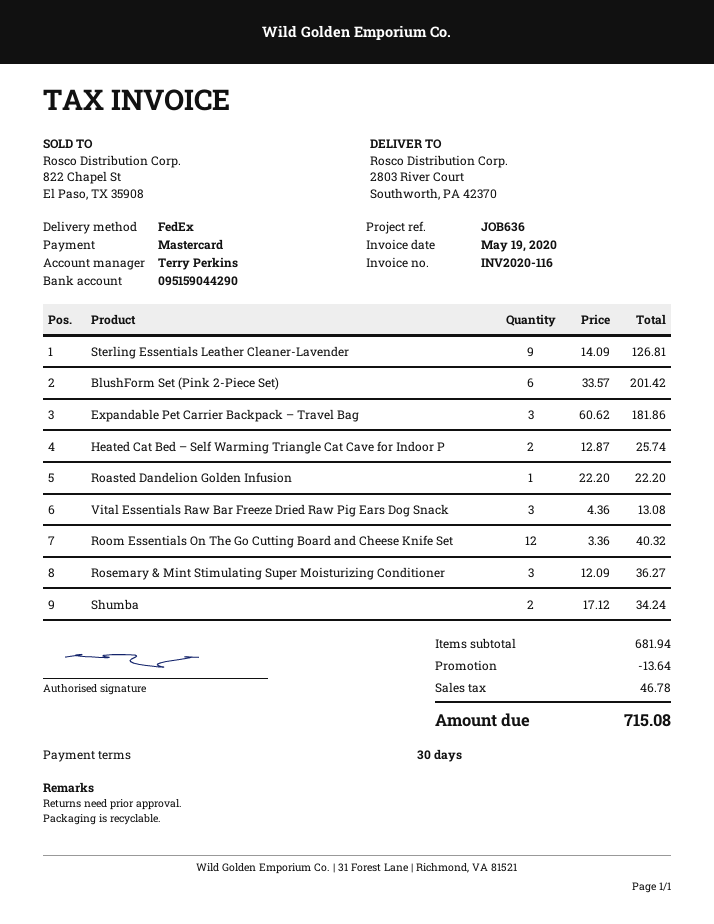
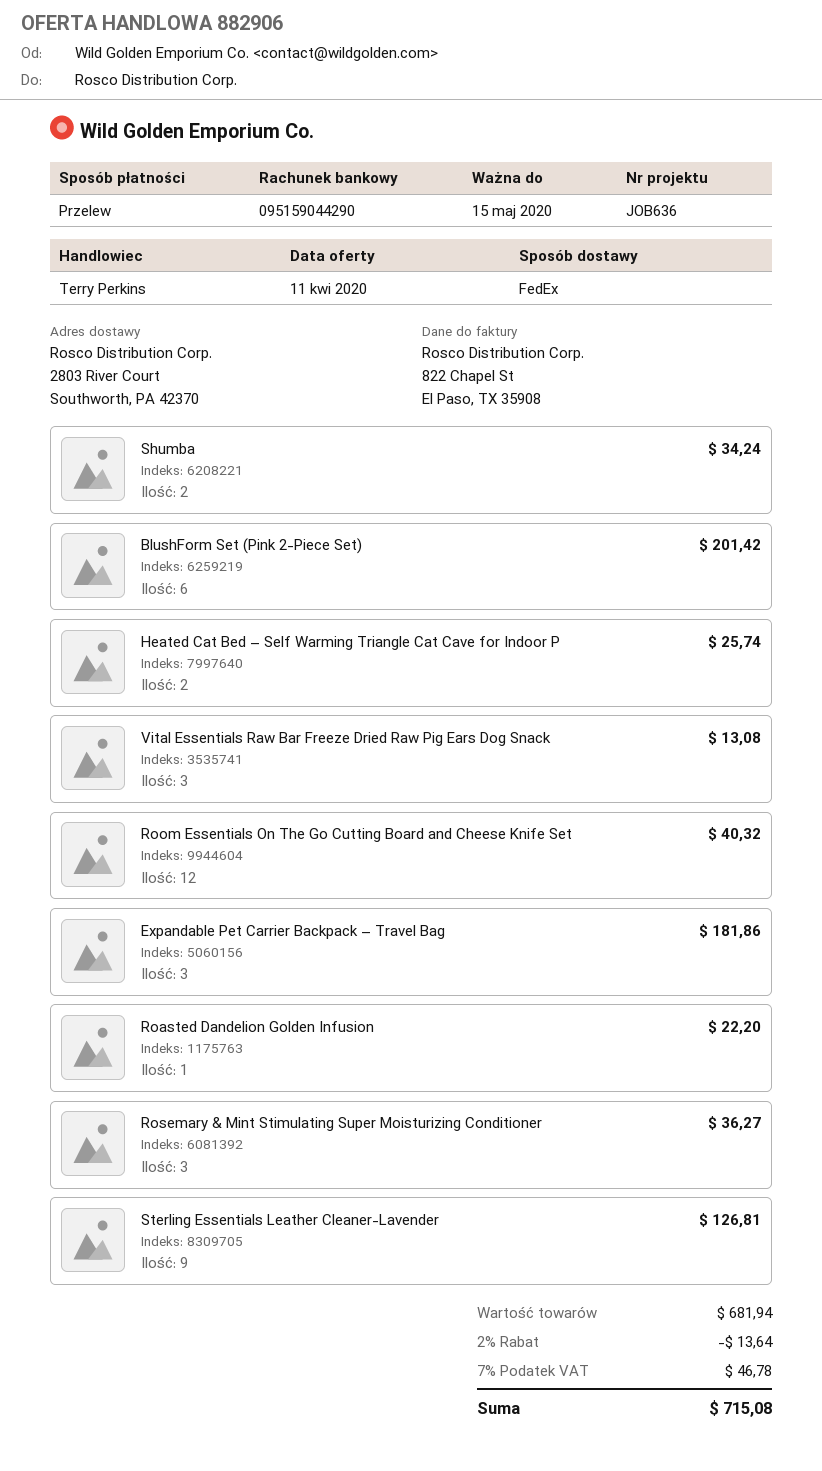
payment method: Mastercard -> bank transfer

